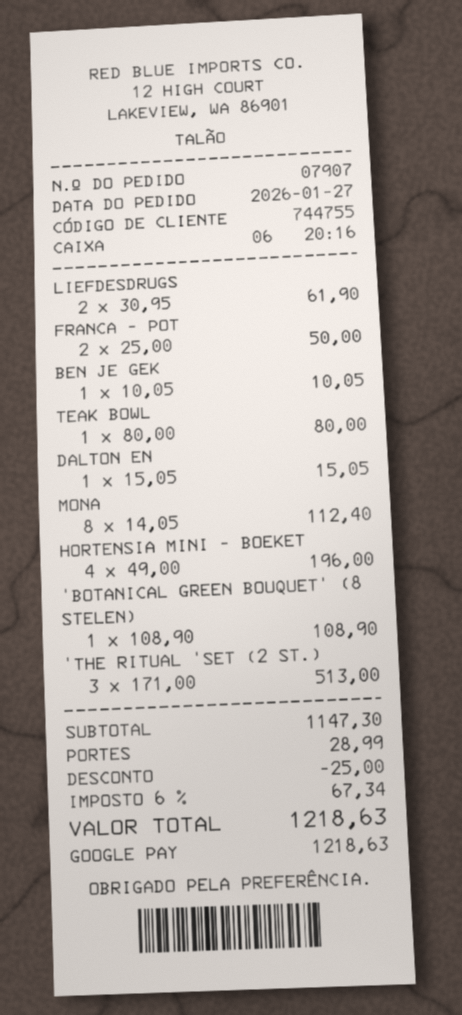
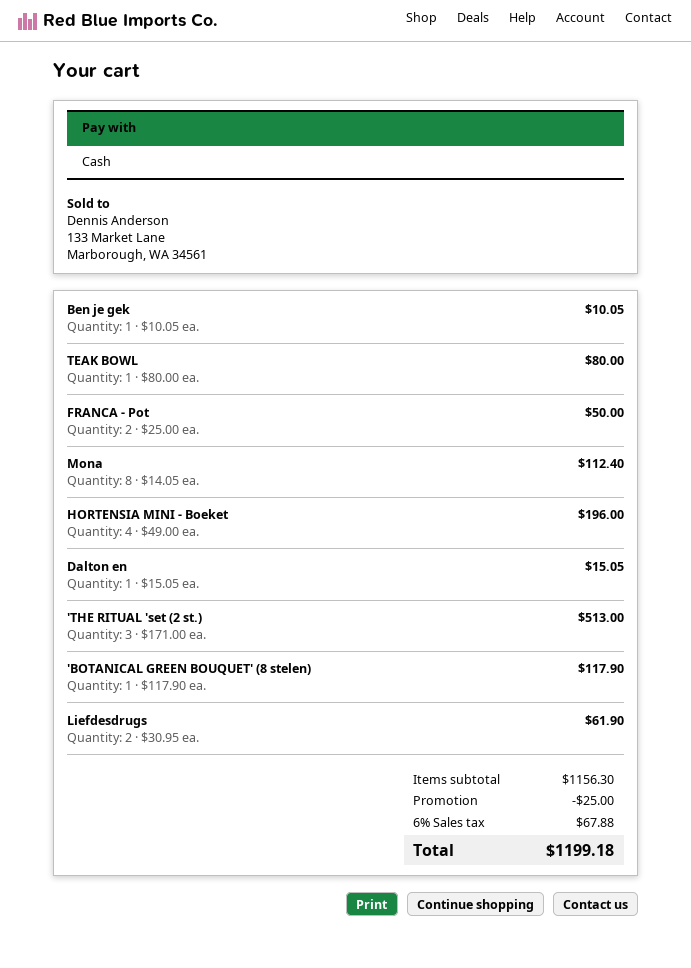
payment method: Google Pay -> cash
'BOTANICAL GREEN BOUQUET' (8 STELEN): 1 x 108.90 = 108.90 -> 1 x 117.90 = 117.90
subtotal: 1147.30 -> 1156.30
shipping: 28.99 -> none
tax: 6% = 67.34 -> 6% = 67.88
total: 1218.63 -> 1199.18

